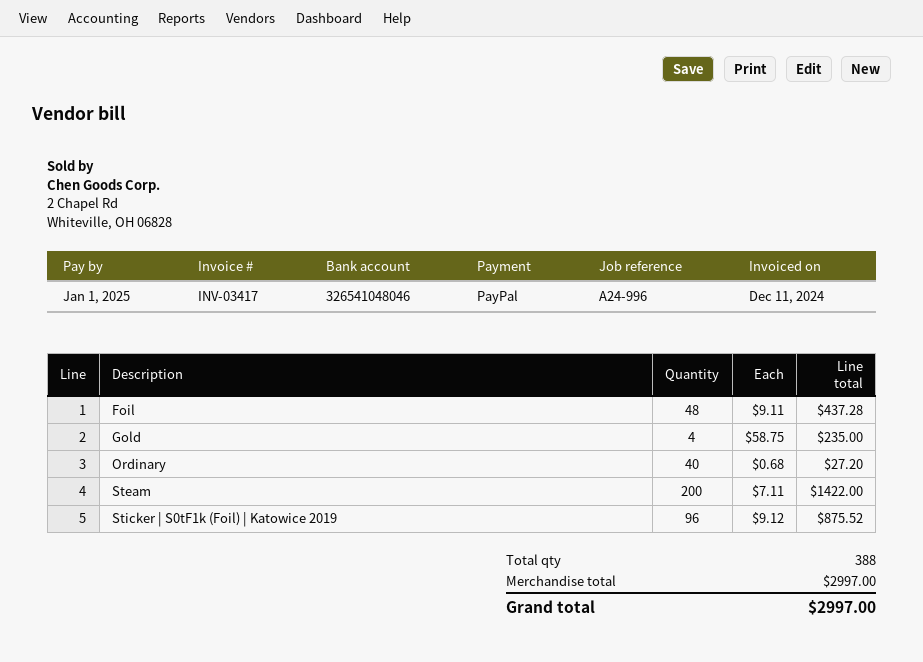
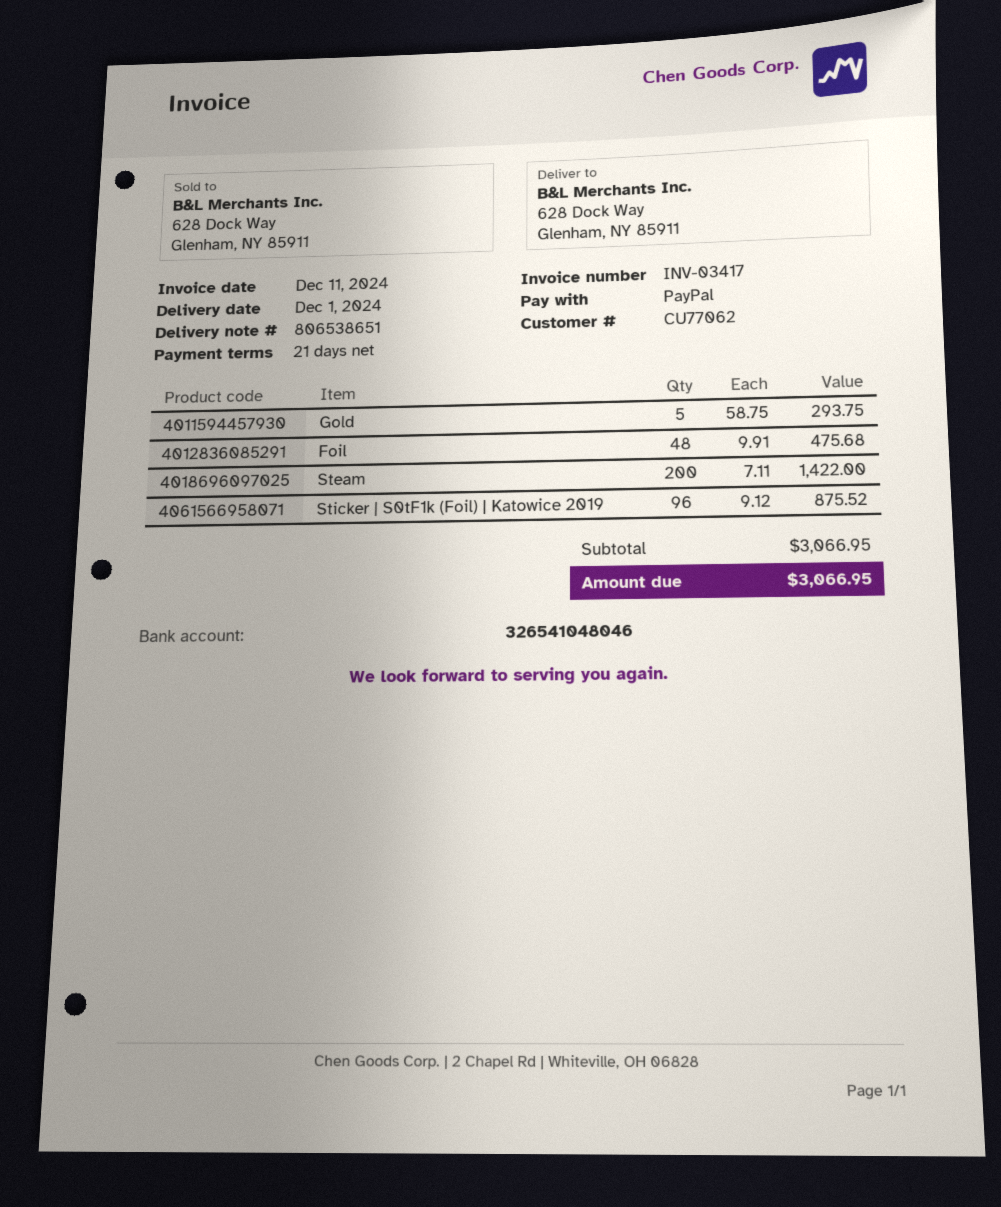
Foil: 48 x 9.11 = 437.28 -> 48 x 9.91 = 475.68
Gold: 4 x 58.75 = 235.00 -> 5 x 58.75 = 293.75
Ordinary: 40 x 0.68 = 27.20 -> none
subtotal: 2997.00 -> 3066.95
total: 2997.00 -> 3066.95

